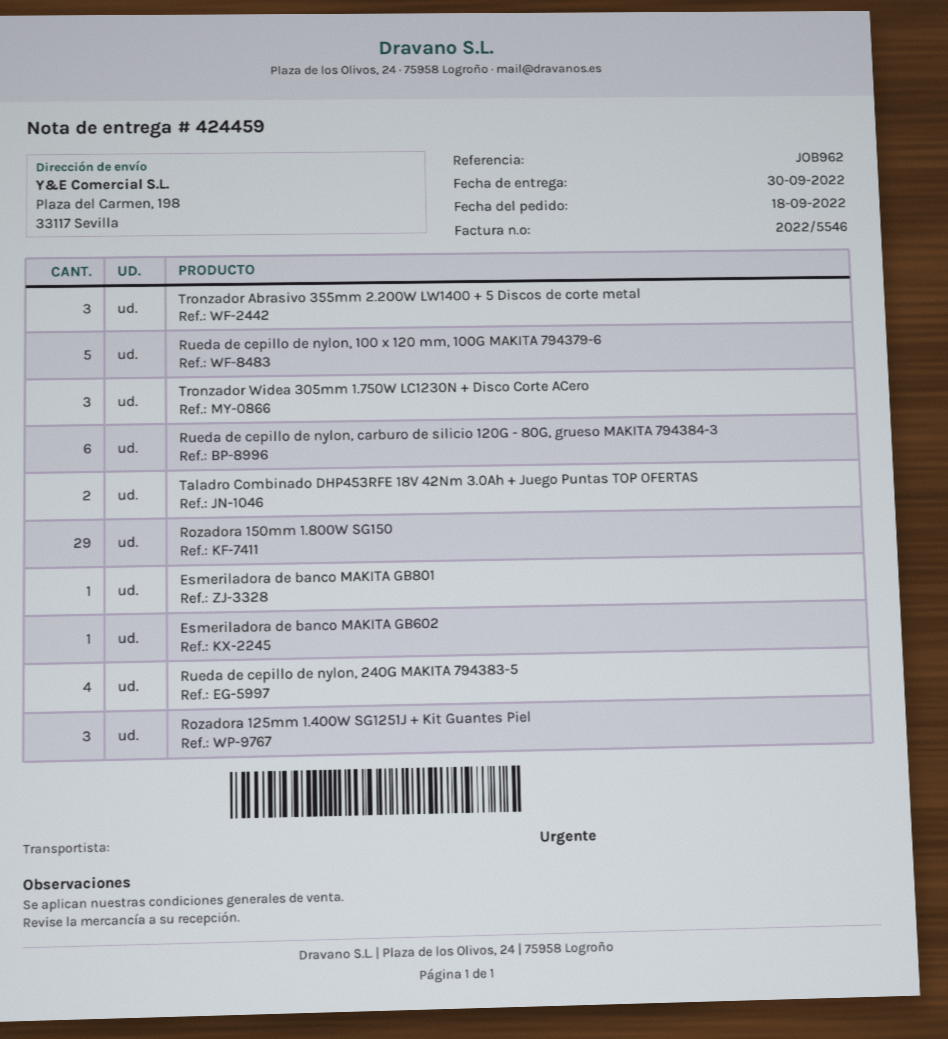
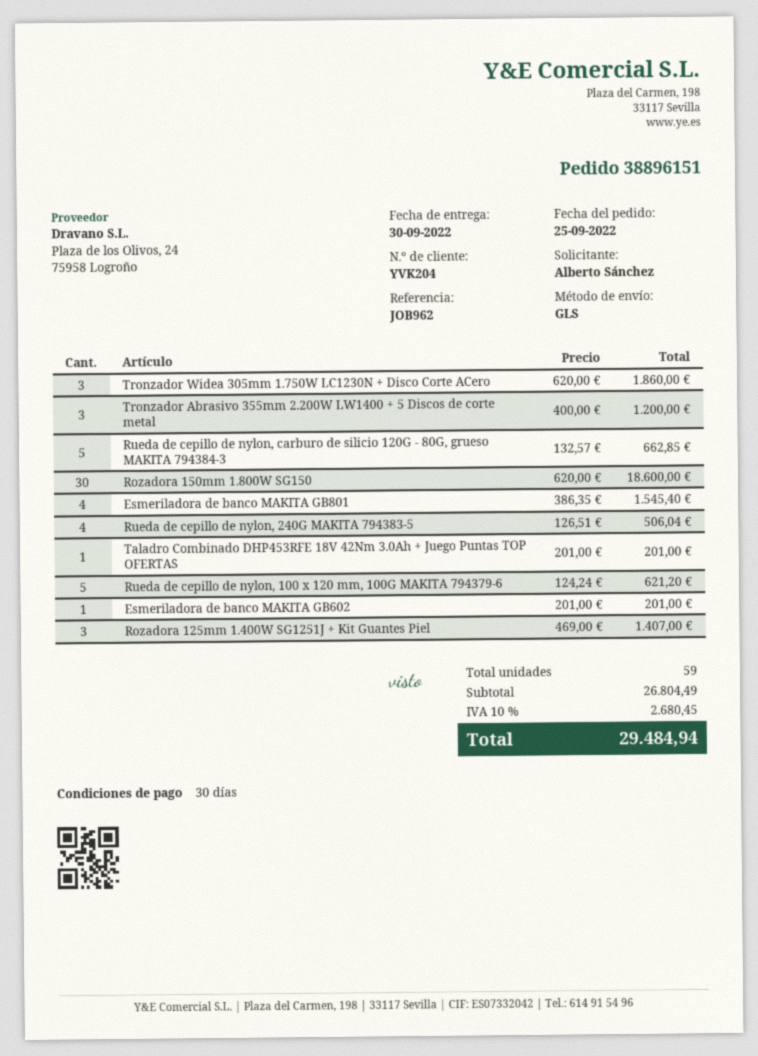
order date: 2022-09-18 -> 2022-09-25
shipping method: express -> GLS
Rueda de cepillo de nylon, carburo de silicio 120G - 80G, grueso MAKITA 794384-3: 6 -> 5
Taladro Combinado DHP453RFE 18V 42Nm 3.0Ah + Juego Puntas TOP OFERTAS: 2 -> 1
Rozadora 150mm 1.800W SG150: 29 -> 30
Esmeriladora de banco MAKITA GB801: 1 -> 4

